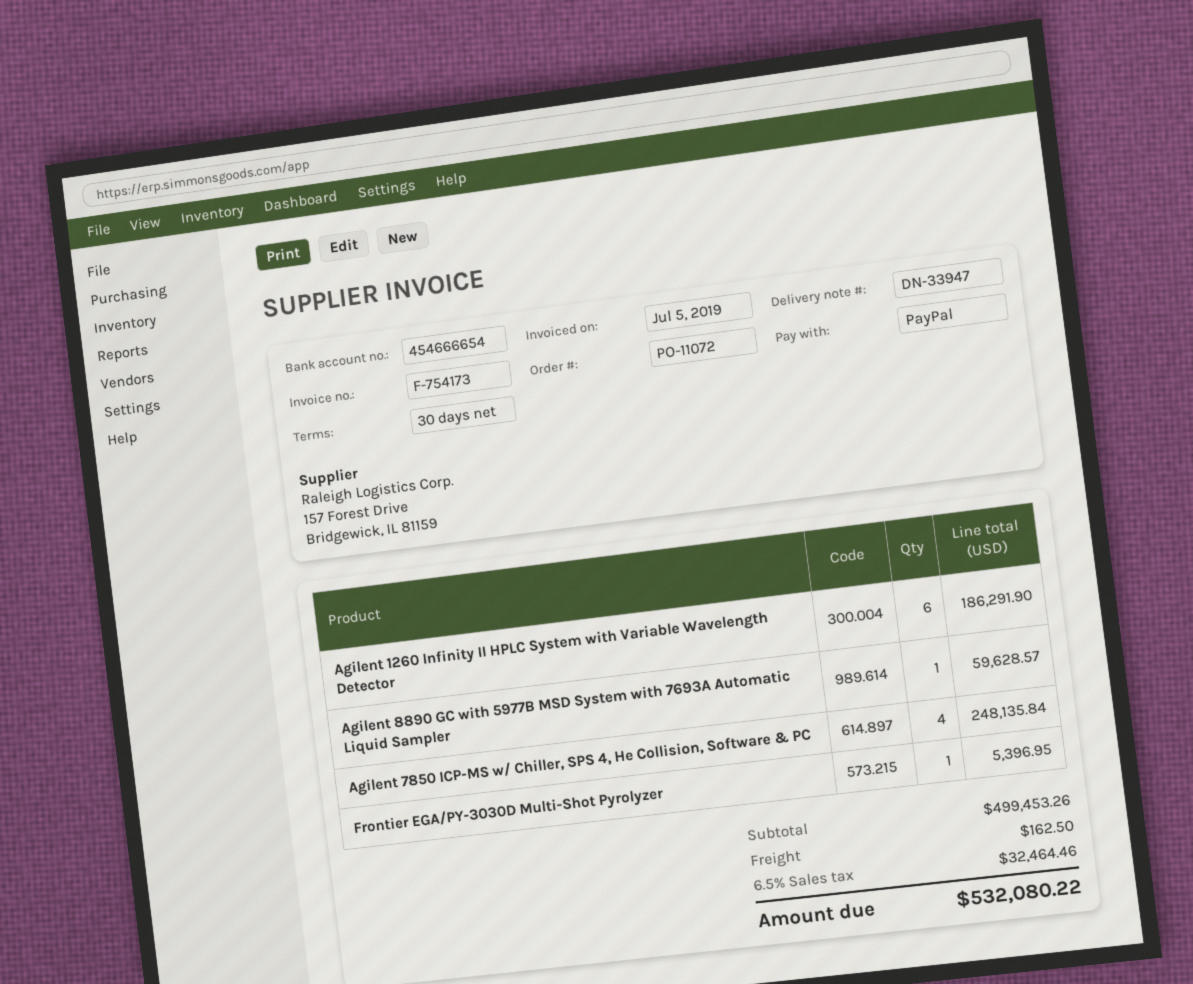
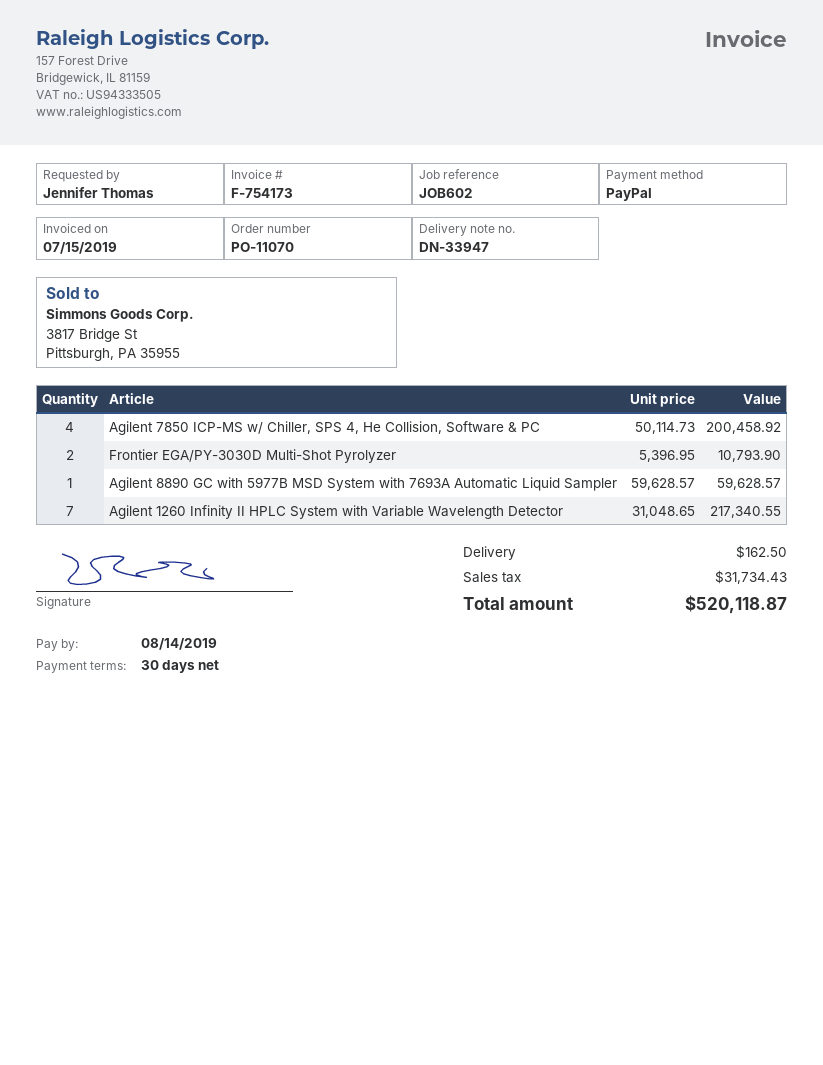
order number: PO-11072 -> PO-11070
invoice date: 2019-07-05 -> 2019-07-15
Agilent 1260 Infinity II HPLC System with Variable Wavelength Detector: 6 for 186291.90 -> 7 for 217340.55
Agilent 7850 ICP-MS w/ Chiller, SPS 4, He Collision, Software & PC: 4 for 248135.84 -> 4 for 200458.92
Frontier EGA/PY-3030D Multi-Shot Pyrolyzer: 1 for 5396.95 -> 2 for 10793.90
tax: 32464.46 -> 31734.43
total: 532080.22 -> 520118.87

